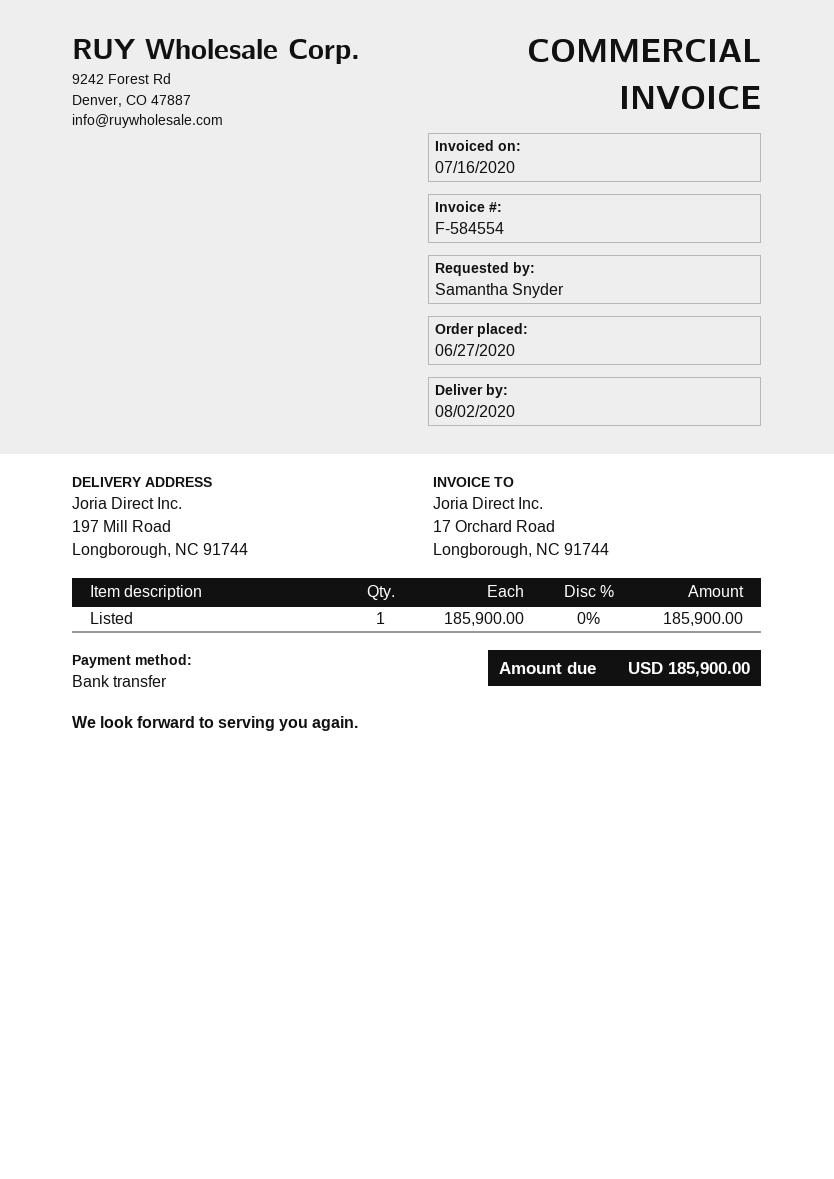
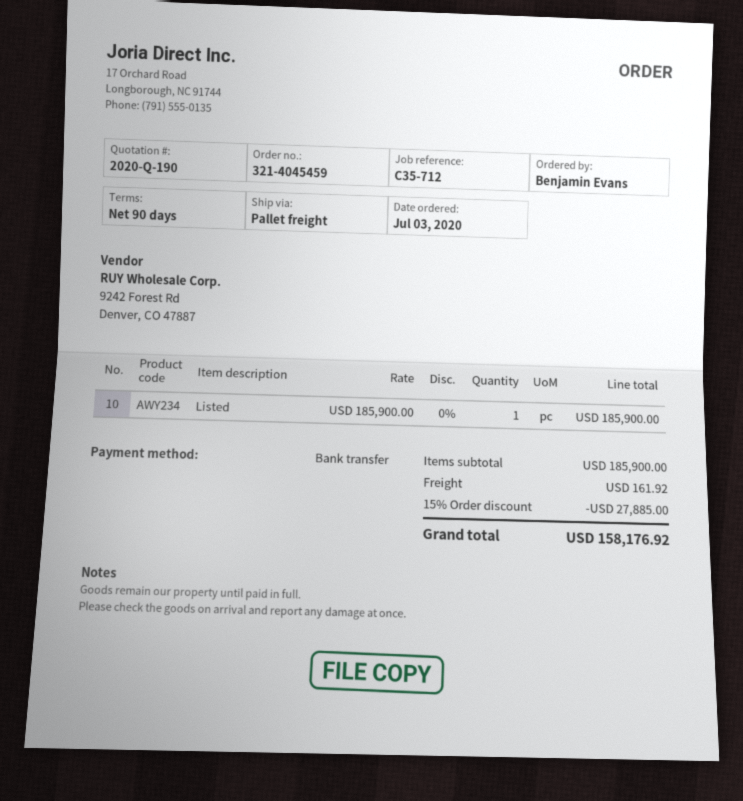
order date: 2020-06-27 -> 2020-07-03
ordered by: Samantha Snyder -> Benjamin Evans
discount: none -> 15% = 27885.00
shipping: none -> 161.92
total: 185900.00 -> 158176.92

